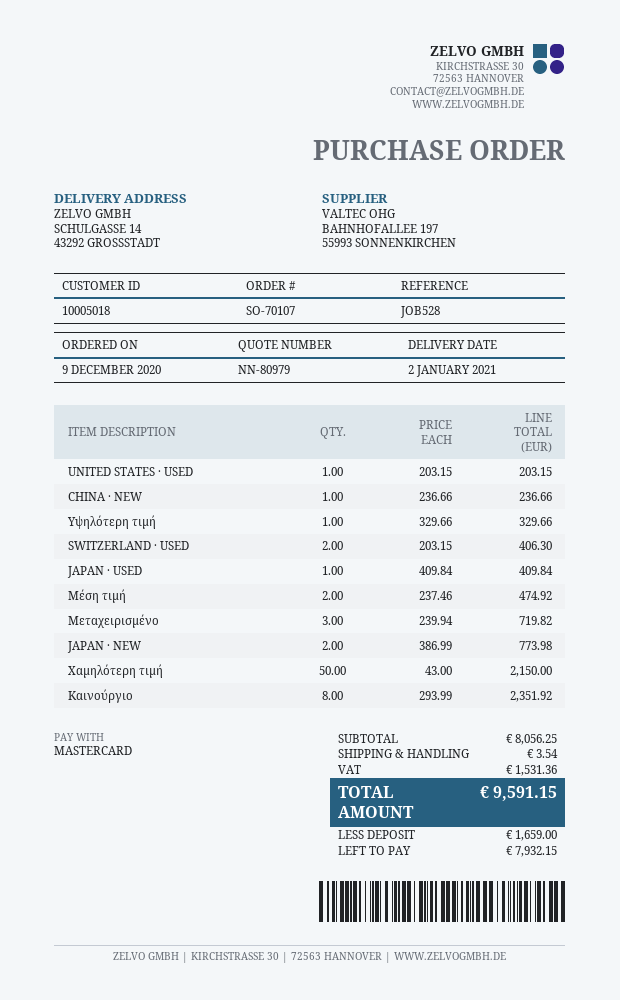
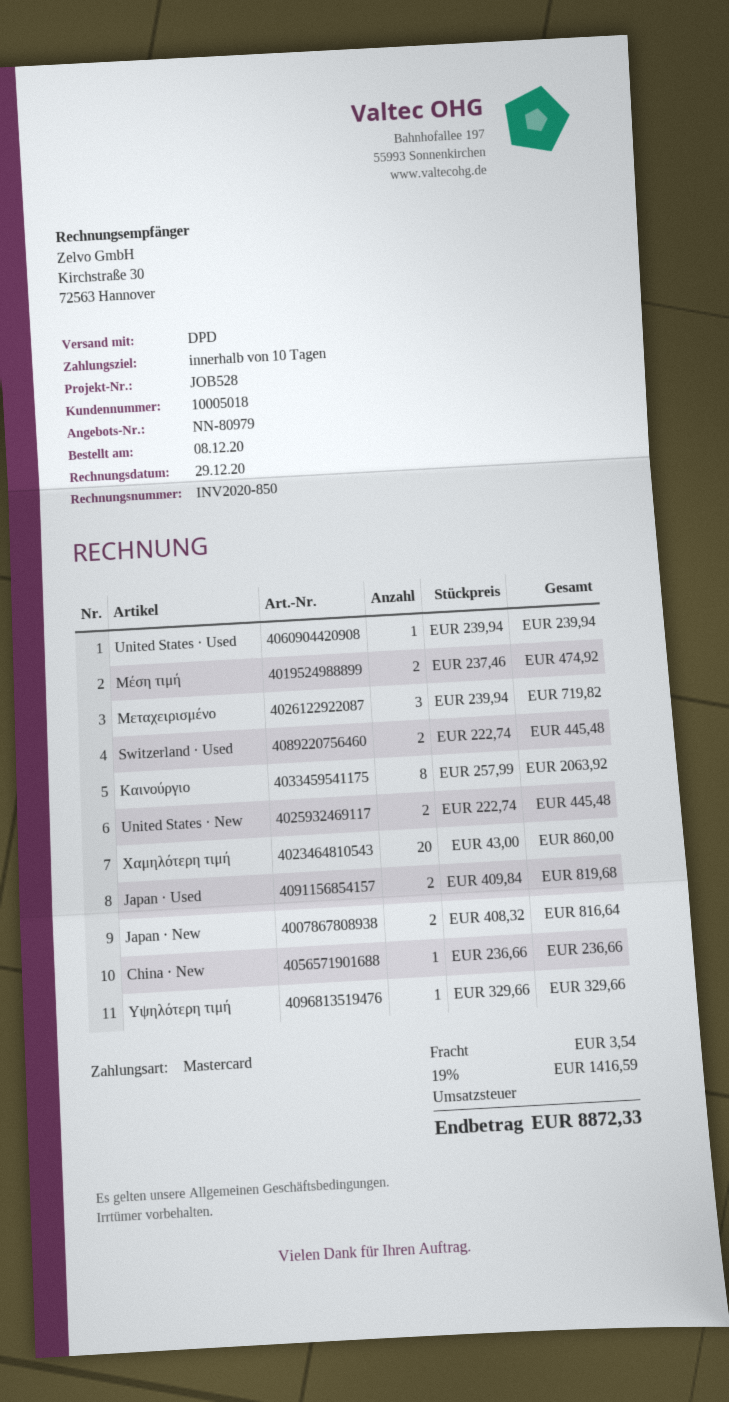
order date: 2020-12-09 -> 2020-12-08
UNITED STATES · USED: 1 x 203.15 = 203.15 -> 1 x 239.94 = 239.94
SWITZERLAND · USED: 2 x 203.15 = 406.30 -> 2 x 222.74 = 445.48
JAPAN · USED: 1 x 409.84 = 409.84 -> 2 x 409.84 = 819.68
JAPAN · NEW: 2 x 386.99 = 773.98 -> 2 x 408.32 = 816.64
Χαμηλότερη τιμή: 50 x 43.00 = 2150.00 -> 20 x 43.00 = 860.00
Καινούργιο: 8 x 293.99 = 2351.92 -> 8 x 257.99 = 2063.92
United States · New: none -> 2 x 222.74 = 445.48
tax: 1531.36 -> 1416.59
total: 9591.15 -> 8872.33

